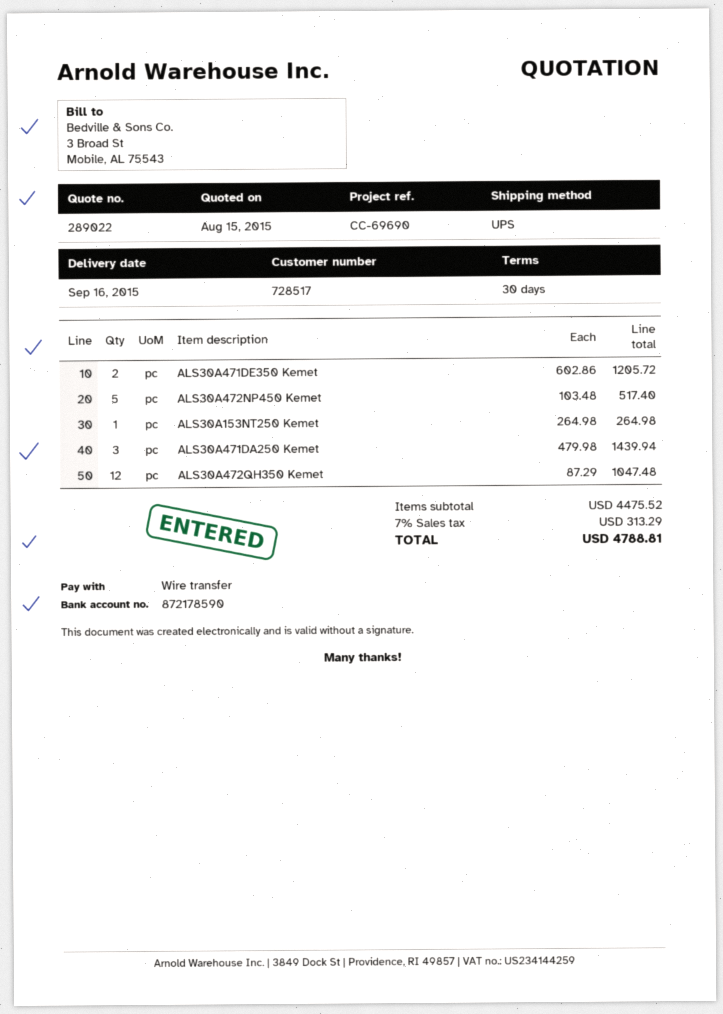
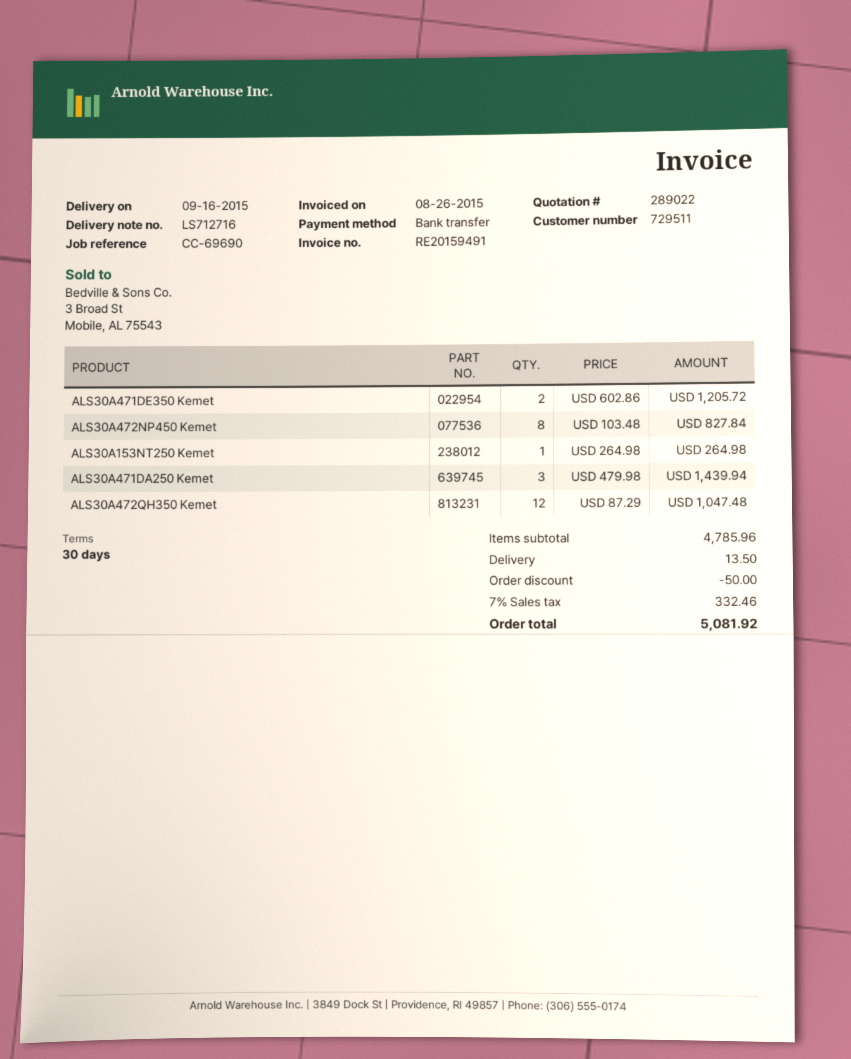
customer number: 728517 -> 729511
ALS30A472NP450 Kemet: 5 x 103.48 = 517.40 -> 8 x 103.48 = 827.84
subtotal: 4475.52 -> 4785.96
discount: none -> 50.00
shipping: none -> 13.50
tax: 7% = 313.29 -> 7% = 332.46
total: 4788.81 -> 5081.92

